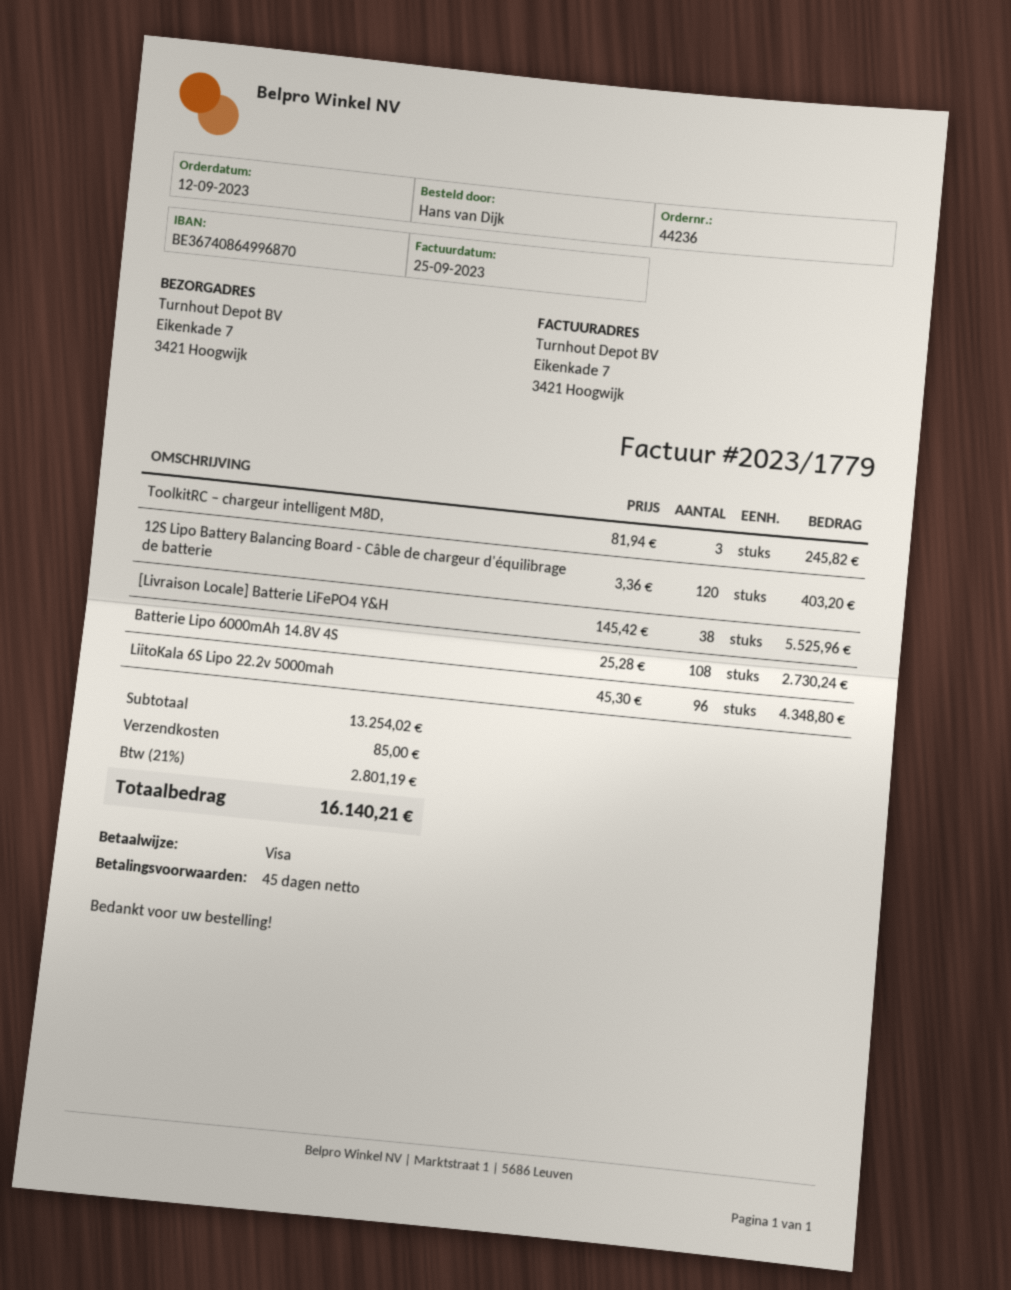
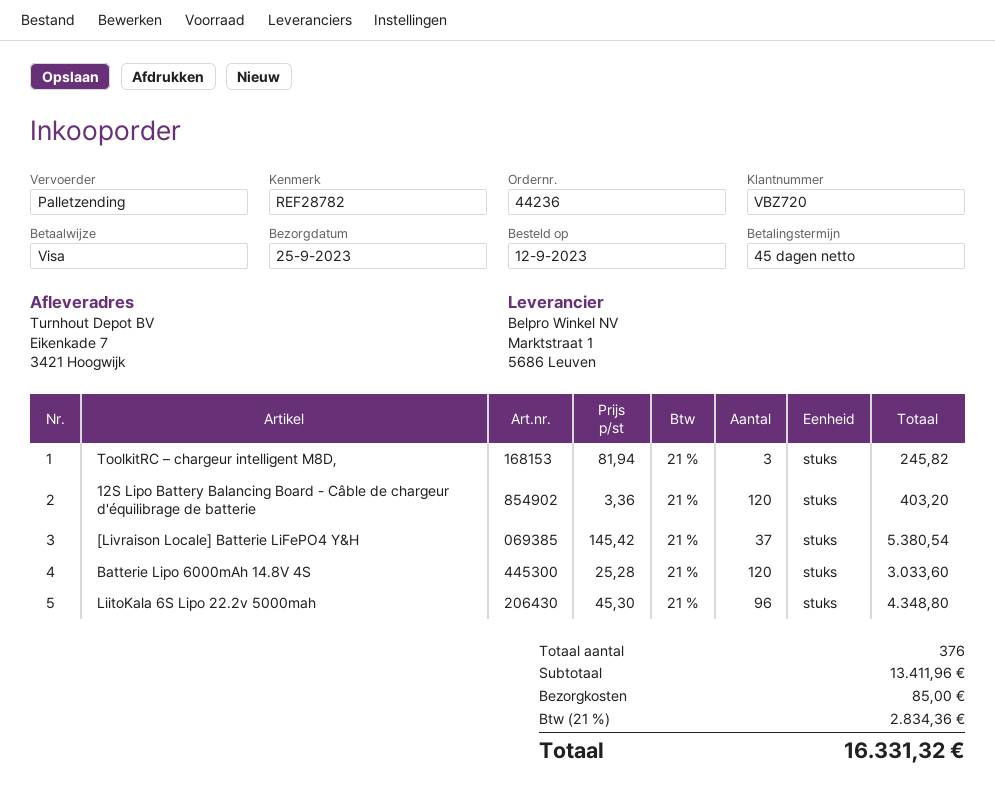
[Livraison Locale] Batterie LiFePO4 Y&H: 38 x 145.42 = 5525.96 -> 37 x 145.42 = 5380.54
Batterie Lipo 6000mAh 14.8V 4S: 108 x 25.28 = 2730.24 -> 120 x 25.28 = 3033.60
subtotal: 13254.02 -> 13411.96
tax: 21% = 2801.19 -> 21% = 2834.36
total: 16140.21 -> 16331.32

